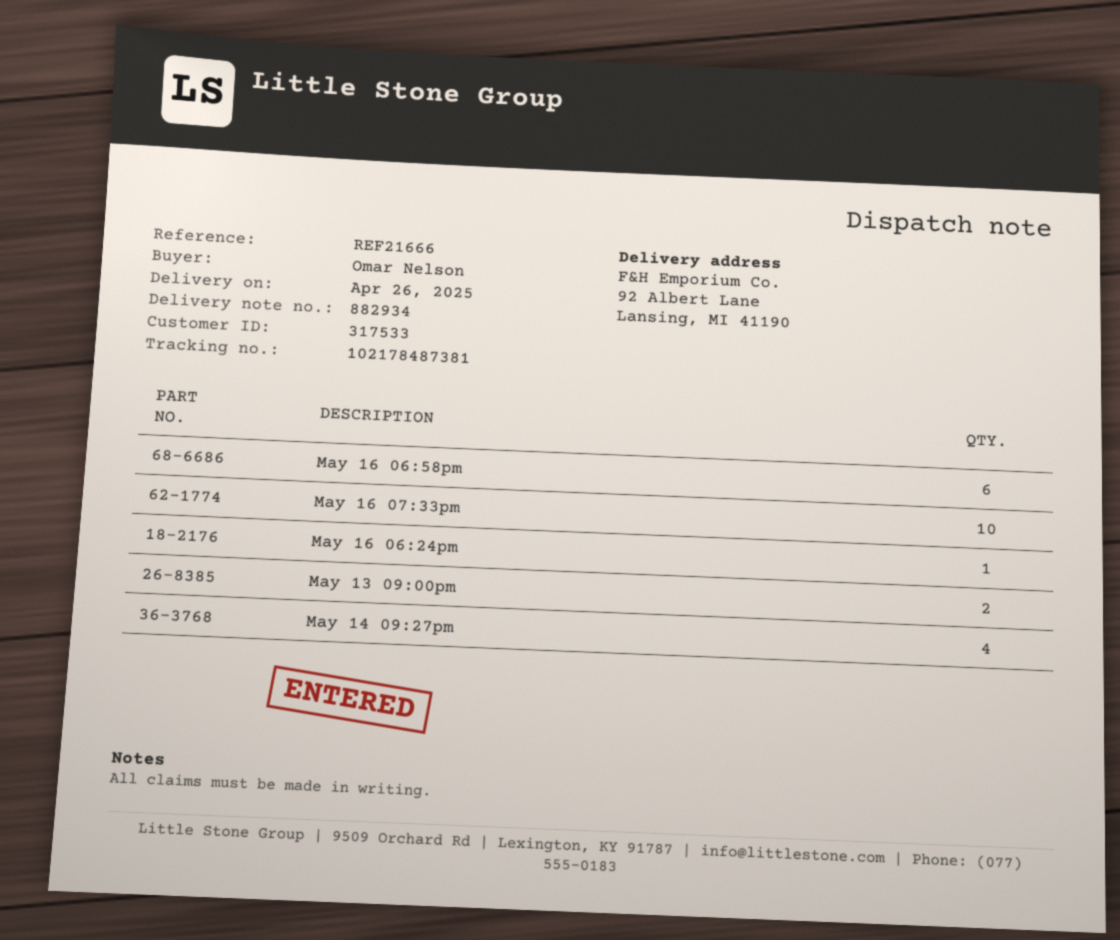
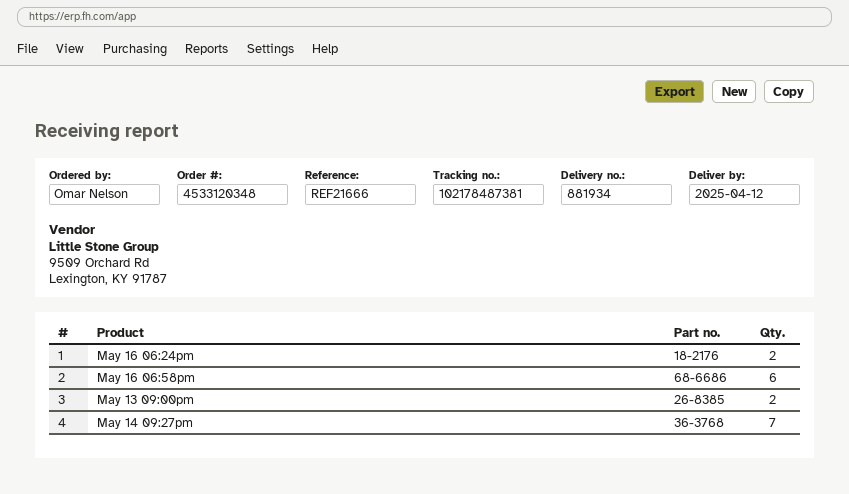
delivery note number: 882934 -> 881934
delivery date: 2025-04-26 -> 2025-04-12
May 16 07:33pm: 10 -> none
May 16 06:24pm: 1 -> 2
May 14 09:27pm: 4 -> 7

